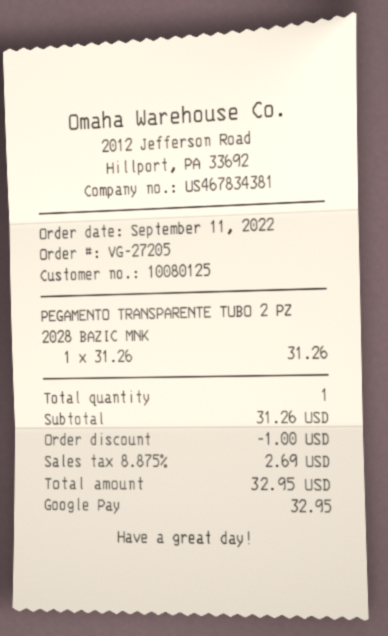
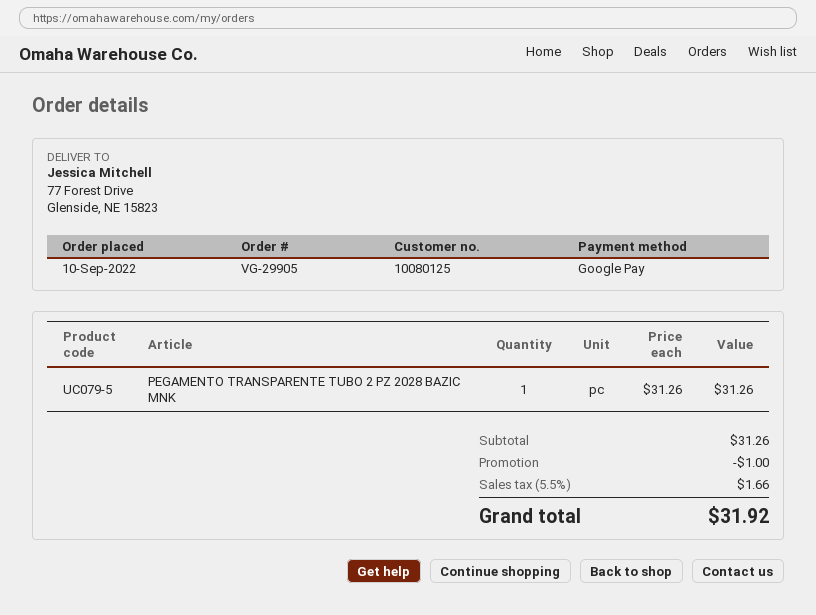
order number: VG-27205 -> VG-29905
order date: 2022-09-11 -> 2022-09-10
tax: 8.875% = 2.69 -> 5.5% = 1.66
total: 32.95 -> 31.92

